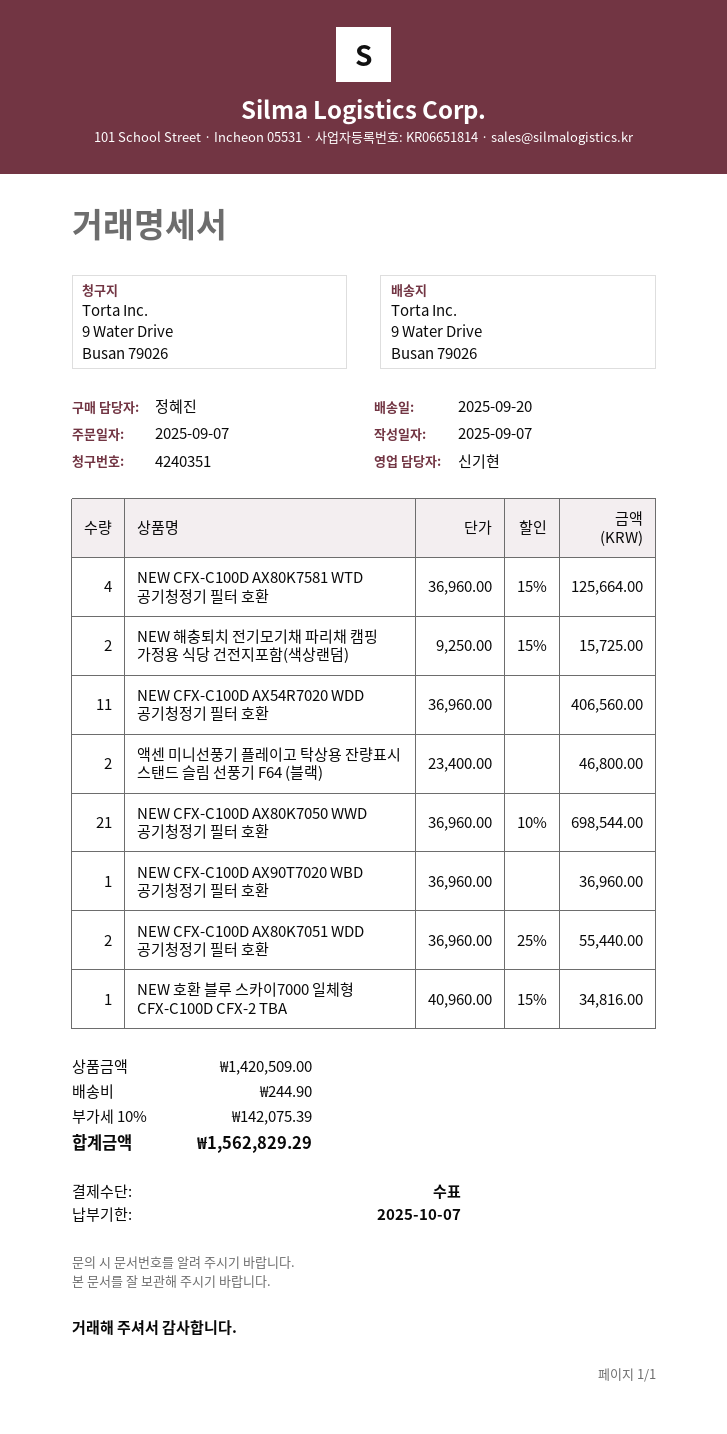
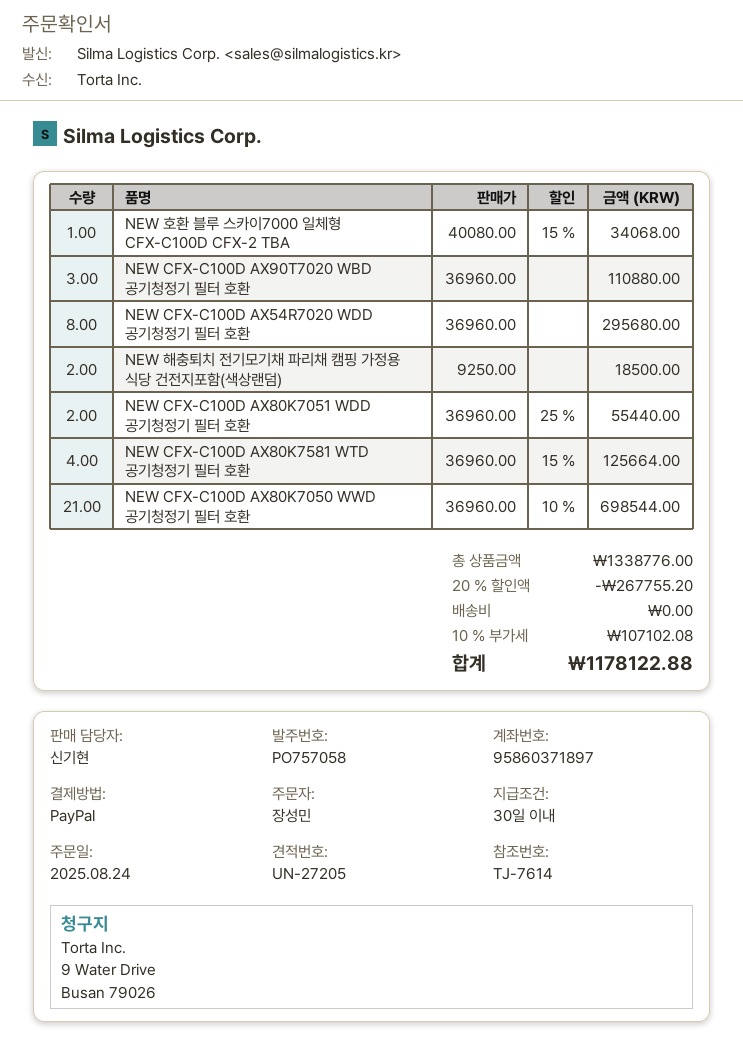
order date: 2025-09-07 -> 2025-08-24
ordered by: 정혜진 -> 장성민
payment method: cheque -> PayPal
NEW 해충퇴치 전기모기채 파리채 캠핑 가정용 식당 건전지포함(색상랜덤): 2 x 9250.00 - 15% = 15725.00 -> 2 x 9250.00 = 18500.00
NEW CFX-C100D AX54R7020 WDD 공기청정기 필터 호환: 11 x 36960.00 = 406560.00 -> 8 x 36960.00 = 295680.00
액센 미니선풍기 플레이고 탁상용 잔량표시 스탠드 슬림 선풍기 F64 (블랙): 2 x 23400.00 = 46800.00 -> none
NEW CFX-C100D AX90T7020 WBD 공기청정기 필터 호환: 1 x 36960.00 = 36960.00 -> 3 x 36960.00 = 110880.00
NEW 호환 블루 스카이7000 일체형 CFX-C100D CFX-2 TBA: 1 x 40960.00 - 15% = 34816.00 -> 1 x 40080.00 - 15% = 34068.00
subtotal: 1420509.00 -> 1338776.00
discount: none -> 20% = 267755.20
shipping: 244.90 -> 0.00
tax: 10% = 142075.39 -> 10% = 107102.08
total: 1562829.29 -> 1178122.88

